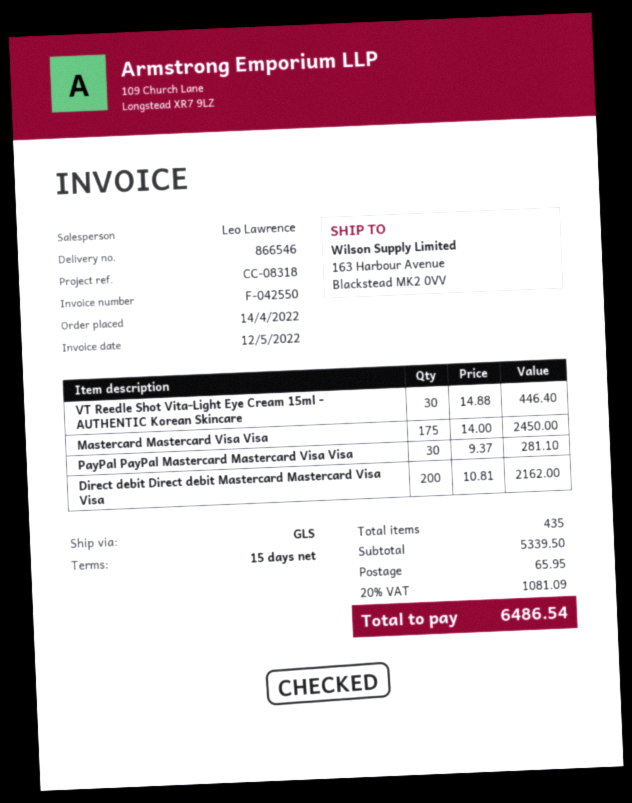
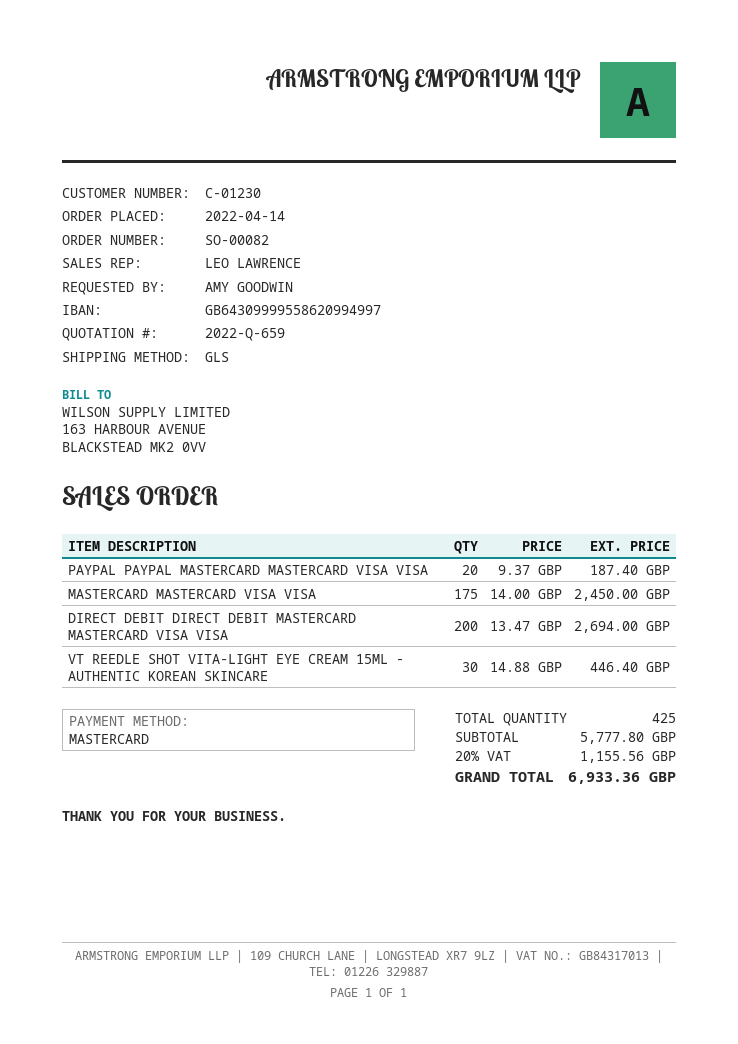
PayPal PayPal Mastercard Mastercard Visa Visa: 30 x 9.37 = 281.10 -> 20 x 9.37 = 187.40
Direct debit Direct debit Mastercard Mastercard Visa Visa: 200 x 10.81 = 2162.00 -> 200 x 13.47 = 2694.00
total quantity: 435 -> 425
subtotal: 5339.50 -> 5777.80
shipping: 65.95 -> none
tax: 20% = 1081.09 -> 20% = 1155.56
total: 6486.54 -> 6933.36

